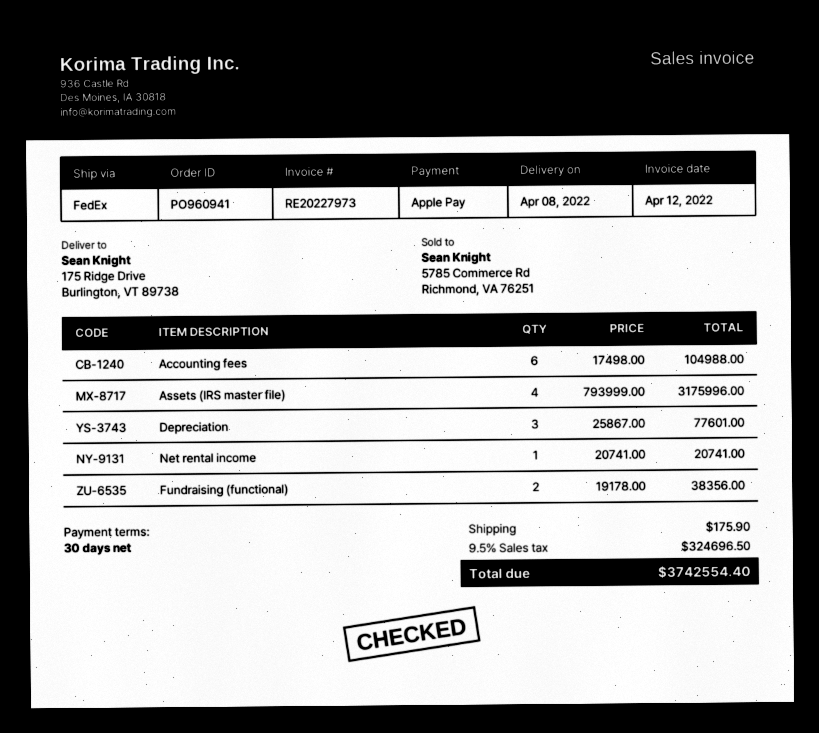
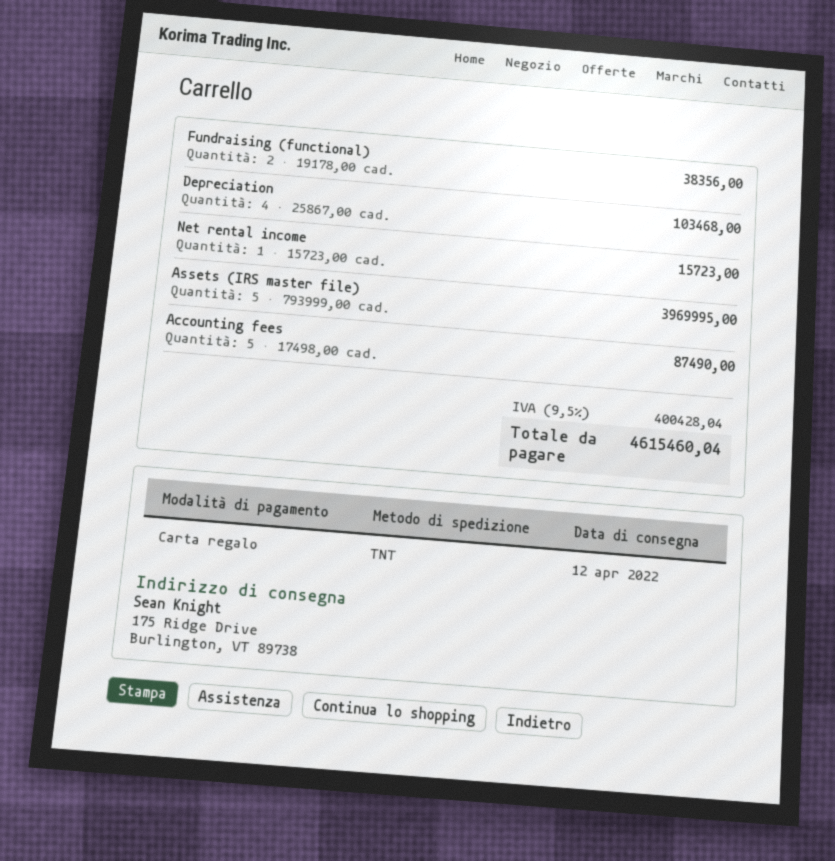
delivery date: 2022-04-08 -> 2022-04-12
payment method: Apple Pay -> gift card
shipping method: FedEx -> TNT
Accounting fees: 6 x 17498.00 = 104988.00 -> 5 x 17498.00 = 87490.00
Assets (IRS master file): 4 x 793999.00 = 3175996.00 -> 5 x 793999.00 = 3969995.00
Depreciation: 3 x 25867.00 = 77601.00 -> 4 x 25867.00 = 103468.00
Net rental income: 1 x 20741.00 = 20741.00 -> 1 x 15723.00 = 15723.00
shipping: 175.90 -> none
tax: 9.5% = 324696.50 -> 9.5% = 400428.04
total: 3742554.40 -> 4615460.04

